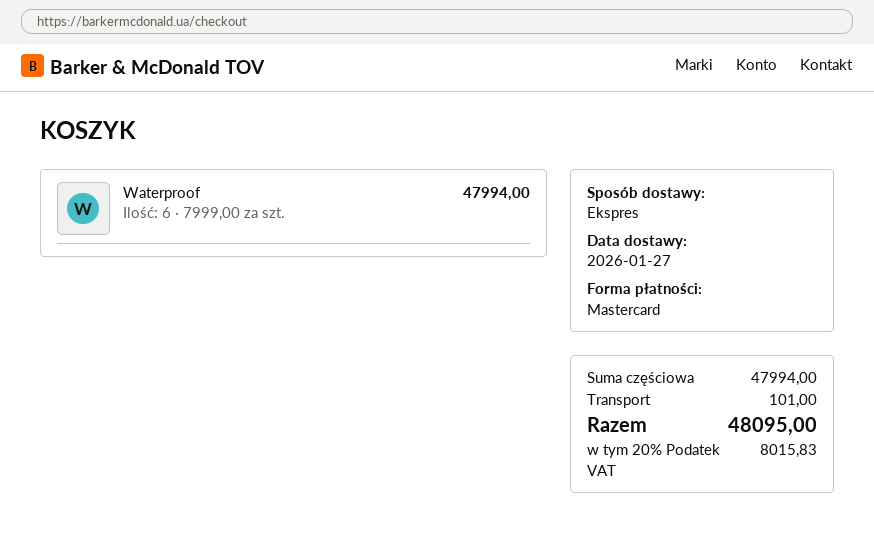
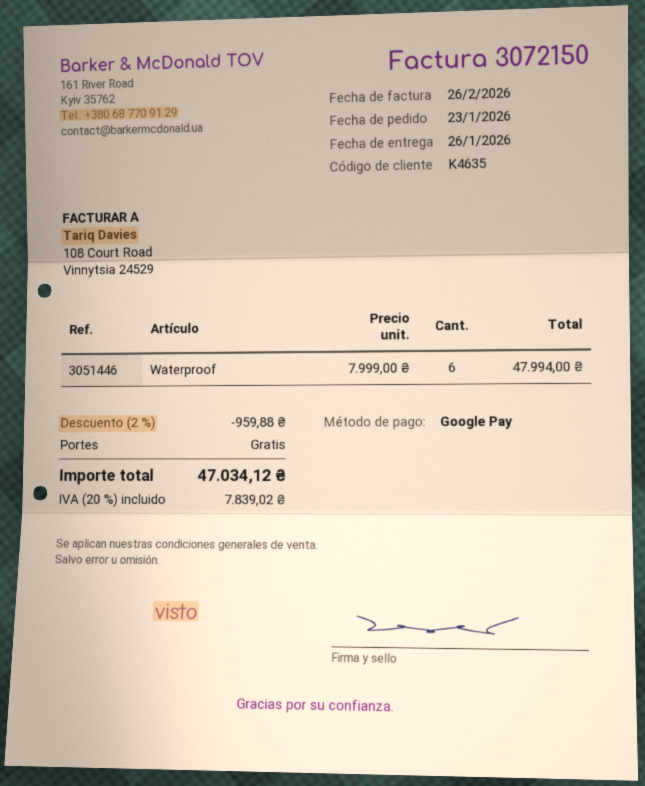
delivery date: 2026-01-27 -> 2026-01-26
payment method: Mastercard -> Google Pay
discount: none -> 2% = 959.88
shipping: 101.00 -> 0.00
tax: 20% = 8015.83 -> 20% = 7839.02
total: 48095.00 -> 47034.12

